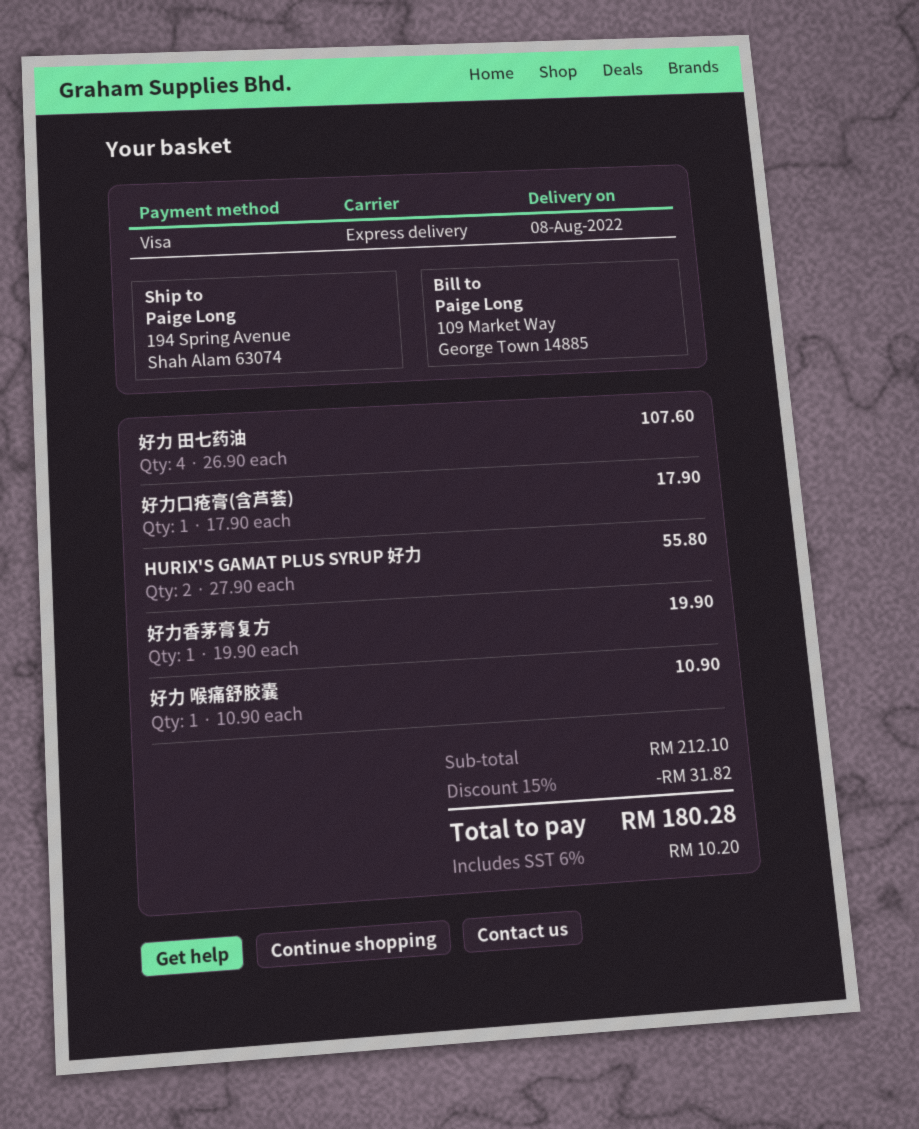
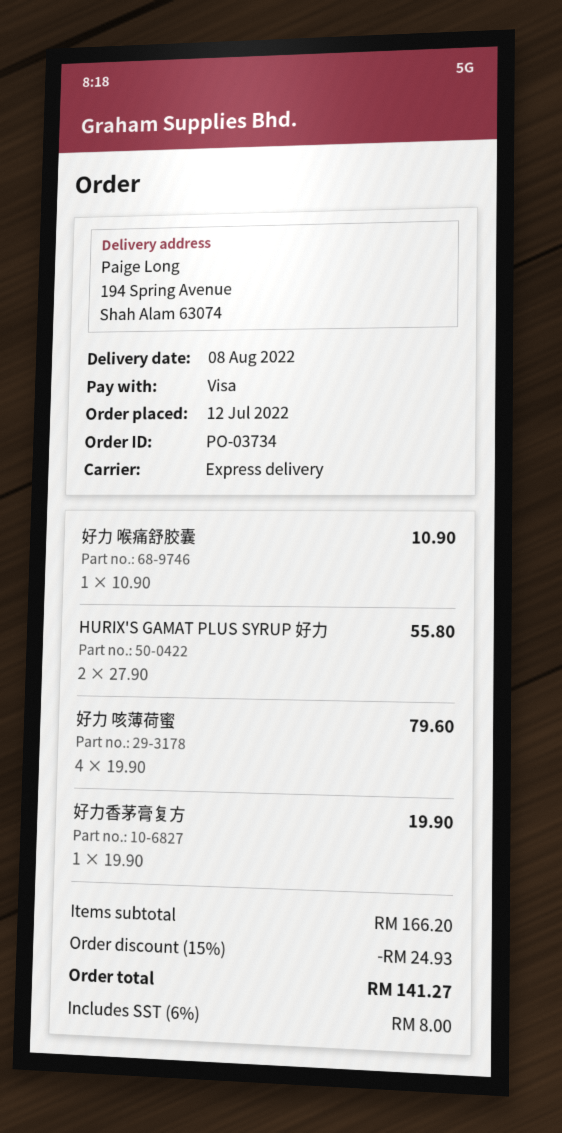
好力 田七药油: 4 x 26.90 = 107.60 -> none
好力口疮膏(含芦荟): 1 x 17.90 = 17.90 -> none
好力 咳薄荷蜜: none -> 4 x 19.90 = 79.60
subtotal: 212.10 -> 166.20
discount: 15% = 31.82 -> 15% = 24.93
tax: 6% = 10.20 -> 6% = 8.00
total: 180.28 -> 141.27

